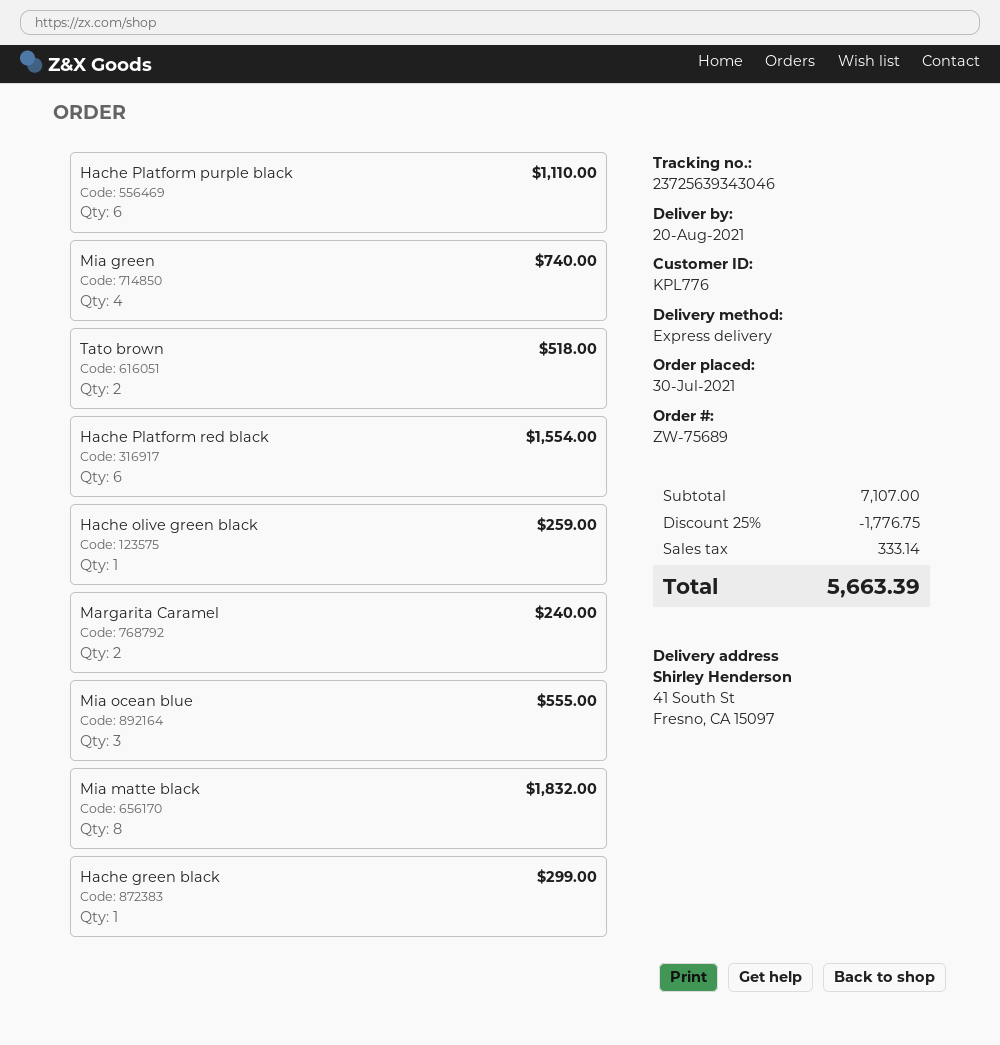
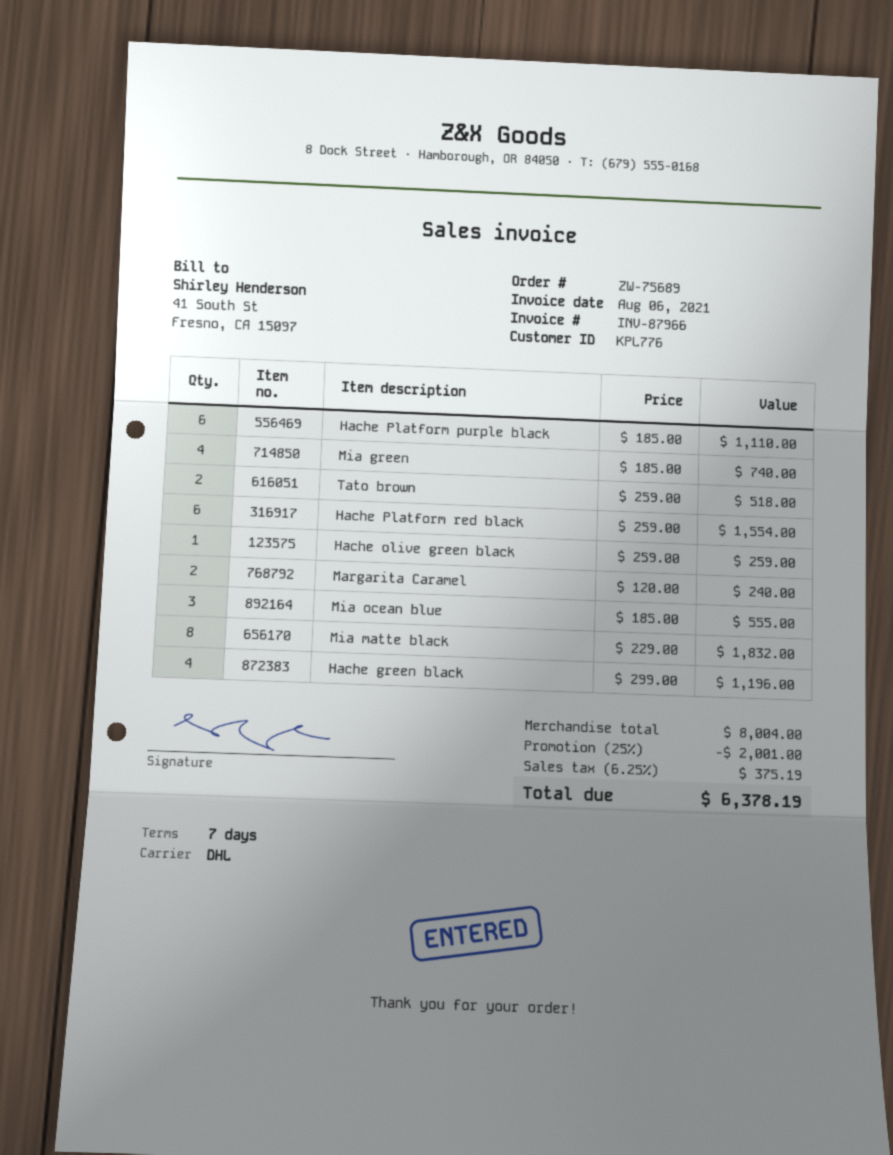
shipping method: express -> DHL
Hache green black: 1 for 299.00 -> 4 for 1196.00
subtotal: 7107.00 -> 8004.00
discount: 25% = 1776.75 -> 25% = 2001.00
tax: 333.14 -> 375.19
total: 5663.39 -> 6378.19

